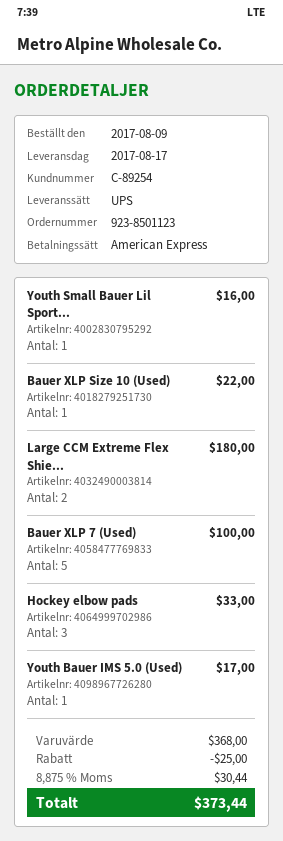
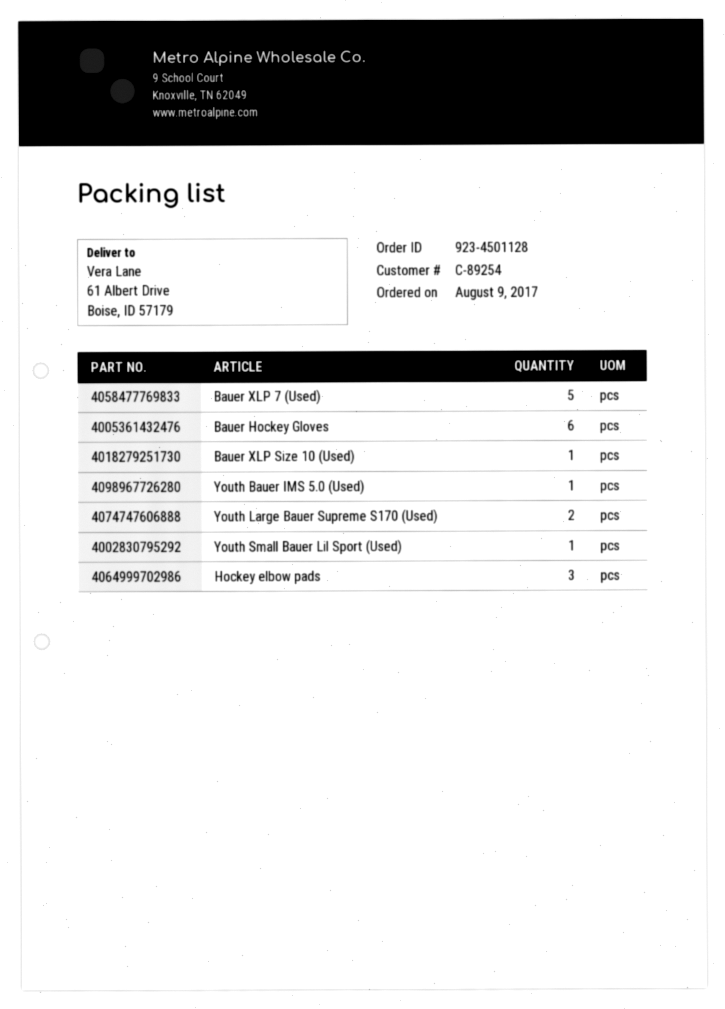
order number: 923-8501123 -> 923-4501128
Large CCM Extreme Flex Shie...: 2 -> none
Bauer Hockey Gloves: none -> 6
Youth Large Bauer Supreme S170 (Used): none -> 2

